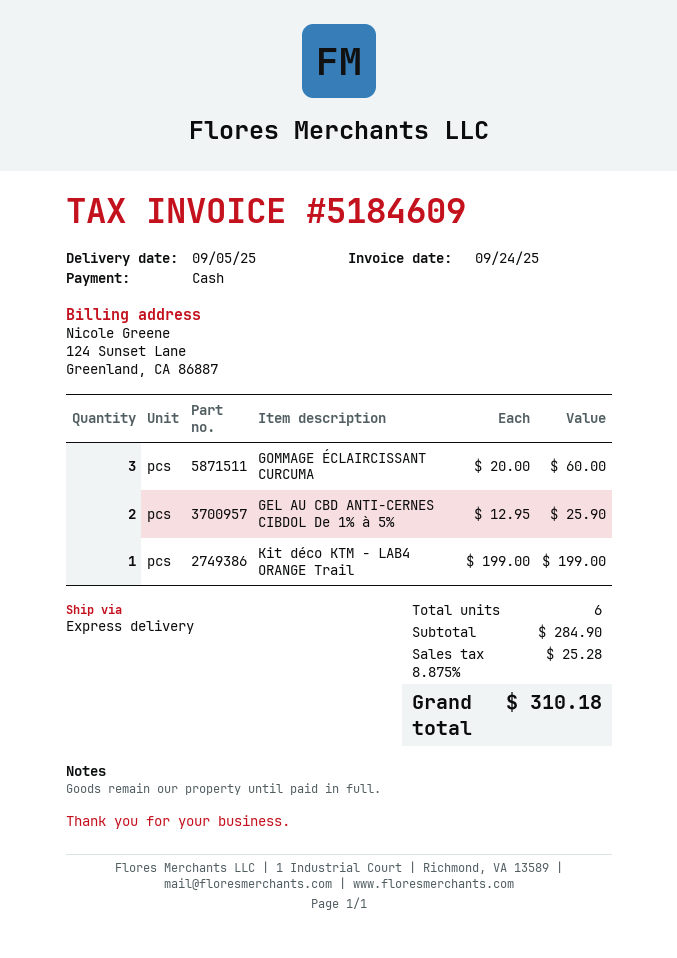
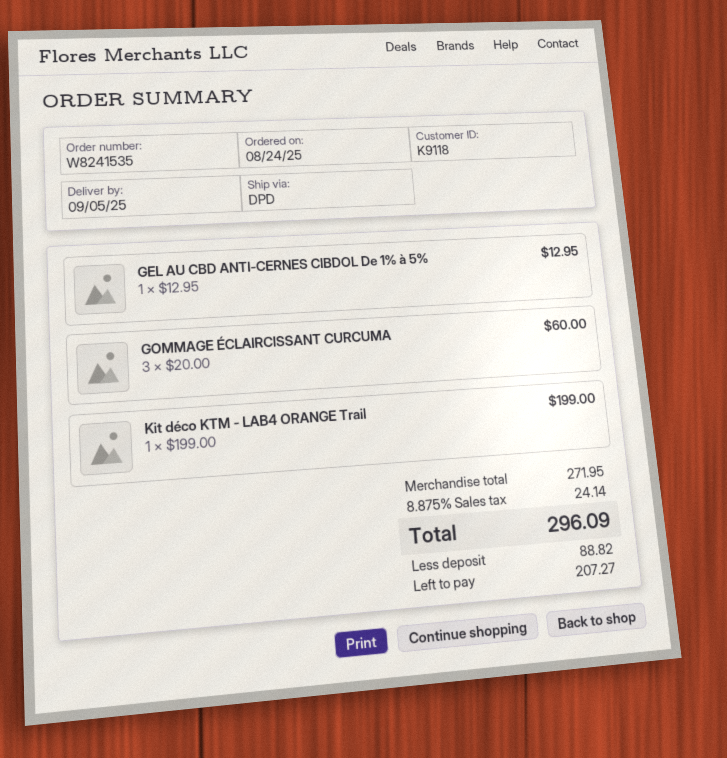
shipping method: express -> DPD
GEL AU CBD ANTI-CERNES CIBDOL De 1% à 5%: 2 x 12.95 = 25.90 -> 1 x 12.95 = 12.95
subtotal: 284.90 -> 271.95
tax: 8.875% = 25.28 -> 8.875% = 24.14
total: 310.18 -> 296.09

